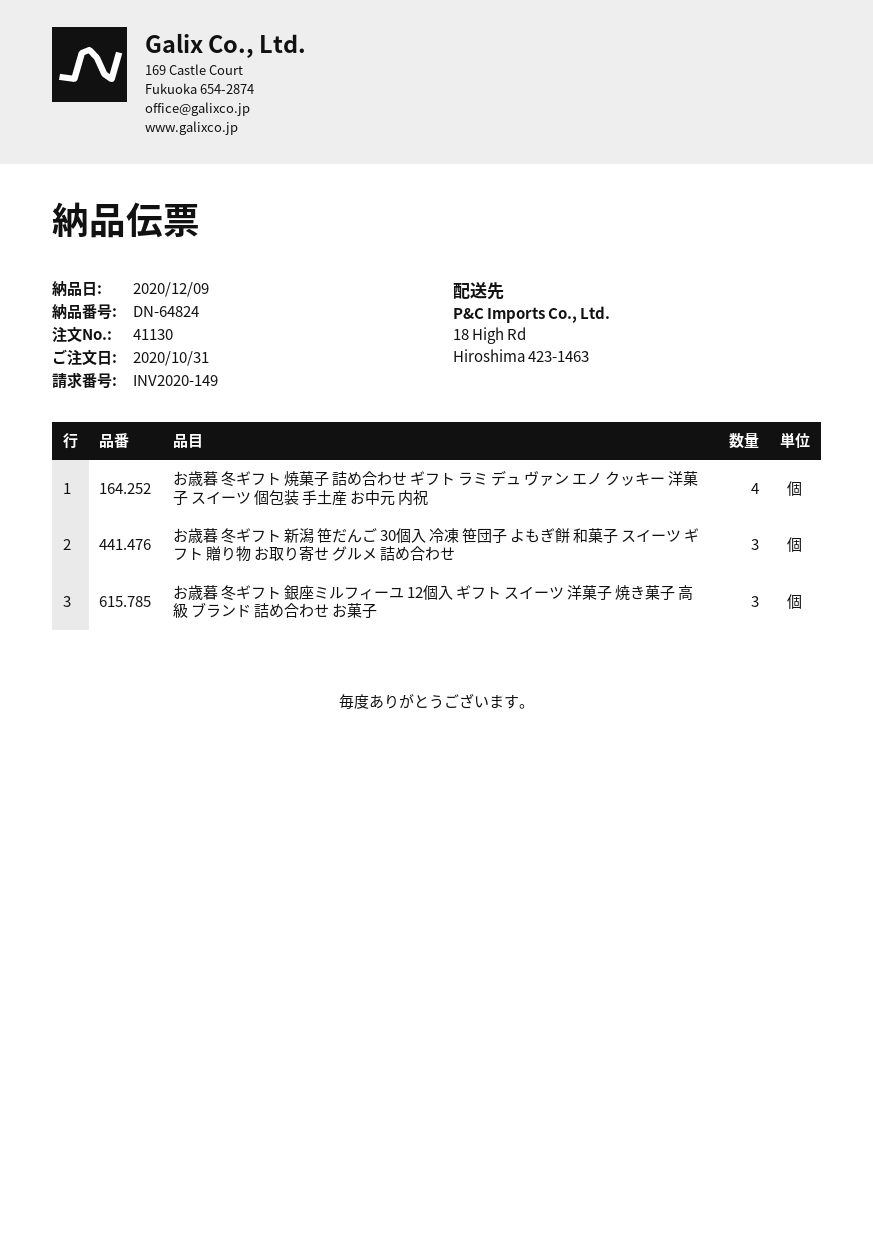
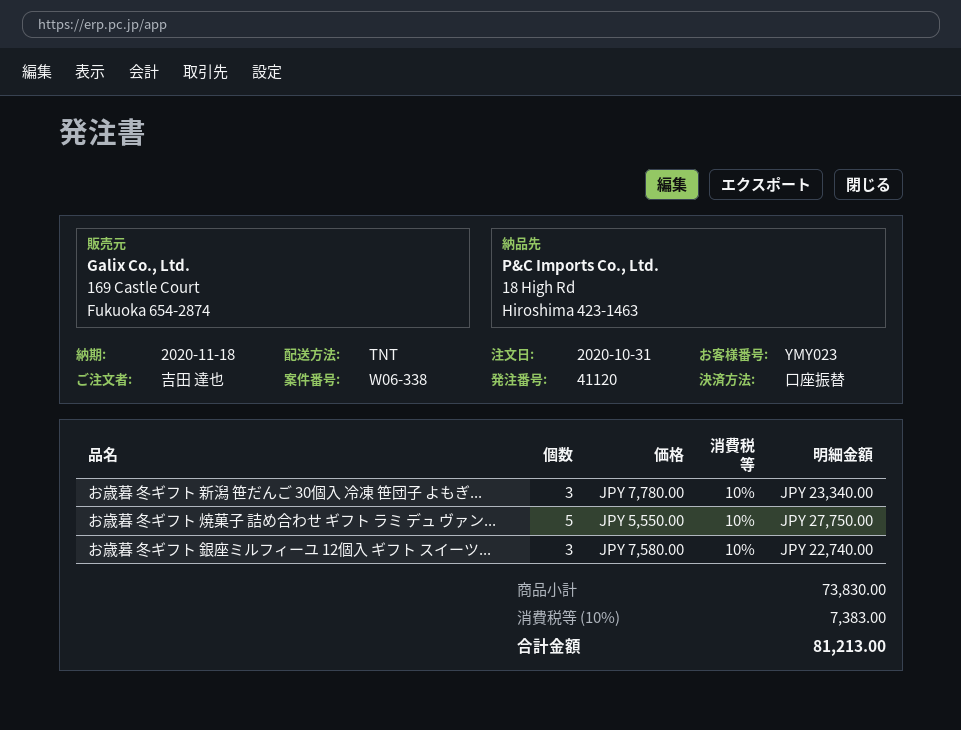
order number: 41130 -> 41120
delivery date: 2020-12-09 -> 2020-11-18
お歳暮 冬ギフト 焼菓子 詰め合わせ ギフト ラミ デュ ヴァン エノ クッキー 洋菓子 スイーツ 個包装 手土産 お中元 内祝: 4 -> 5

